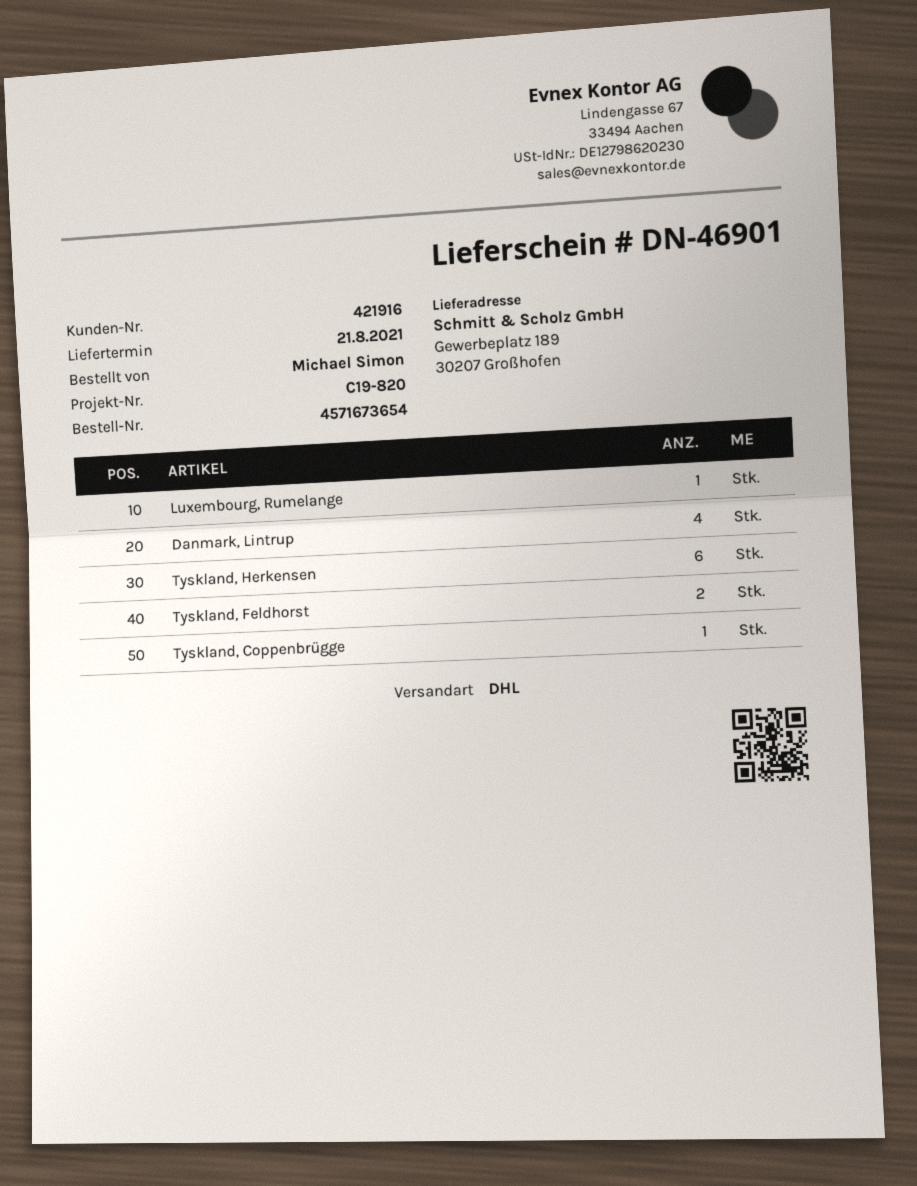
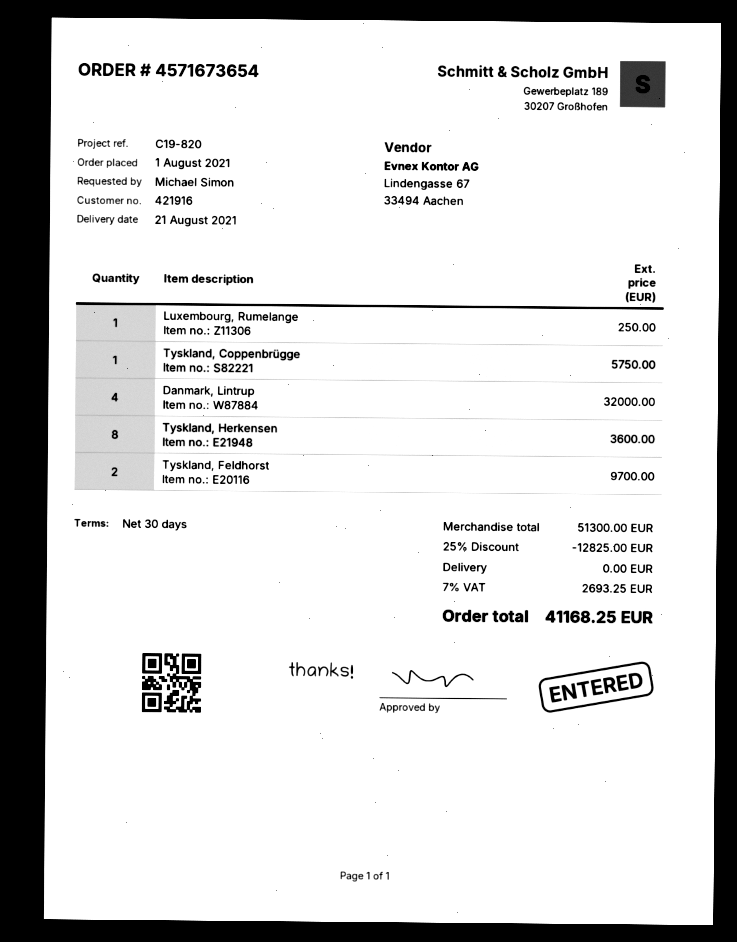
Tyskland, Herkensen: 6 -> 8

